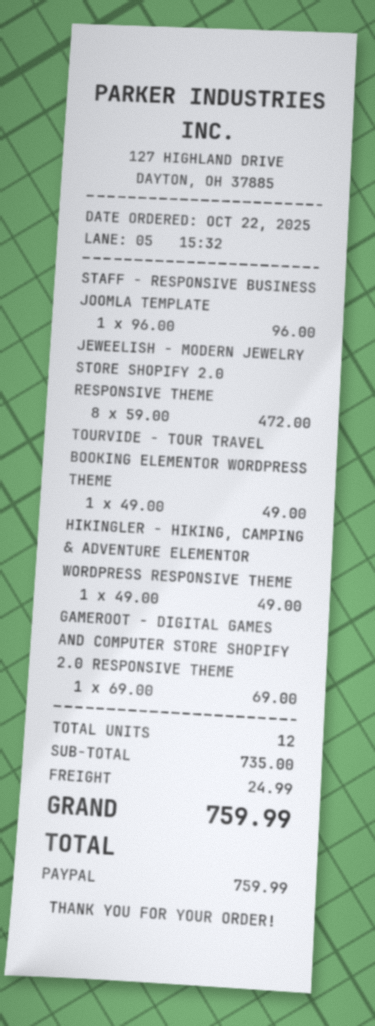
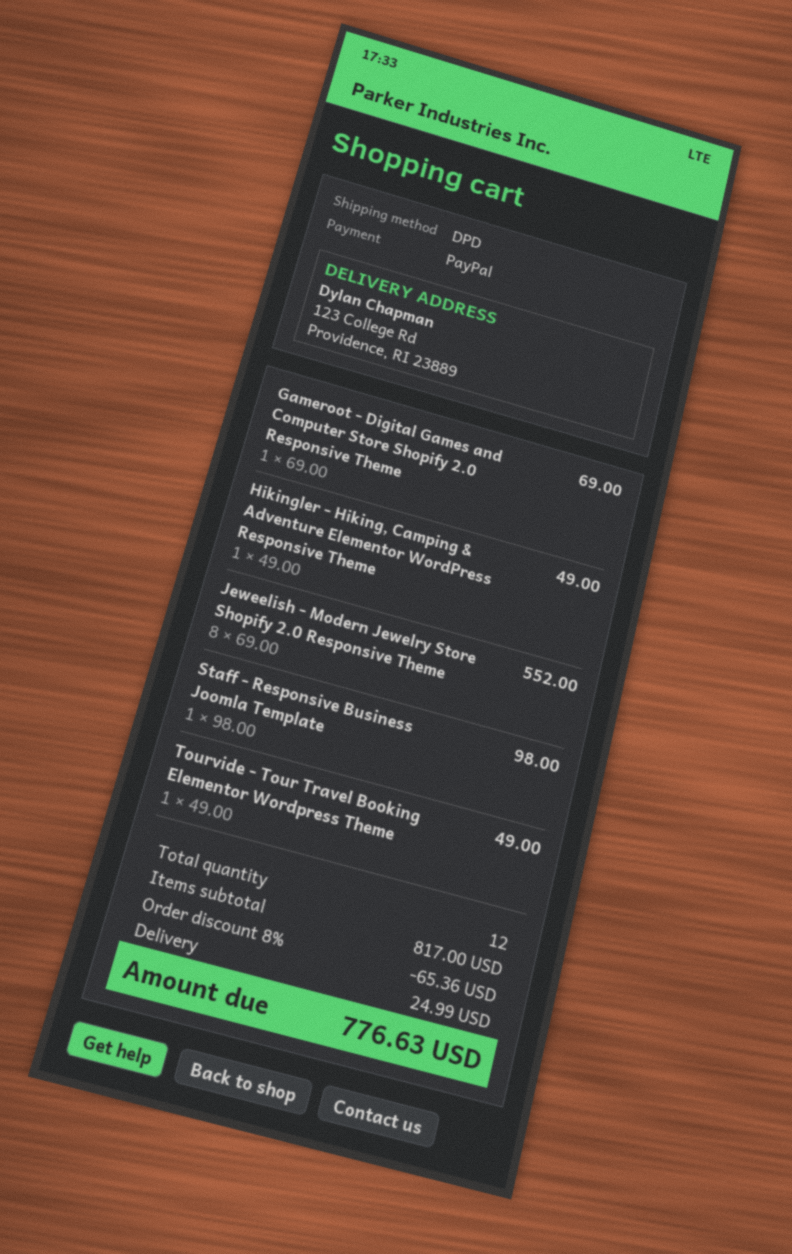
STAFF - RESPONSIVE BUSINESS JOOMLA TEMPLATE: 1 x 96.00 = 96.00 -> 1 x 98.00 = 98.00
JEWEELISH - MODERN JEWELRY STORE SHOPIFY 2.0 RESPONSIVE THEME: 8 x 59.00 = 472.00 -> 8 x 69.00 = 552.00
subtotal: 735.00 -> 817.00
discount: none -> 8% = 65.36
total: 759.99 -> 776.63

